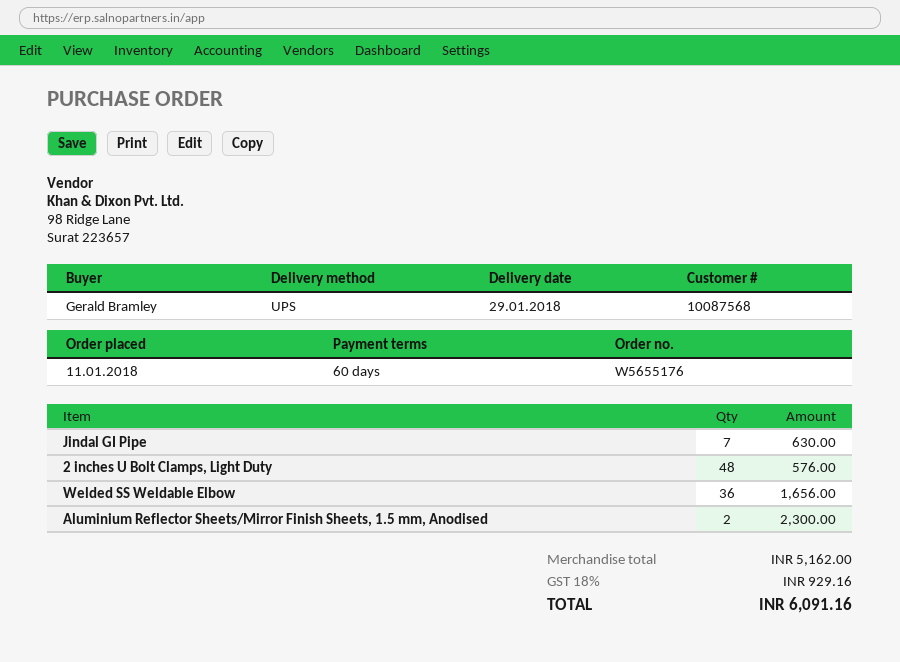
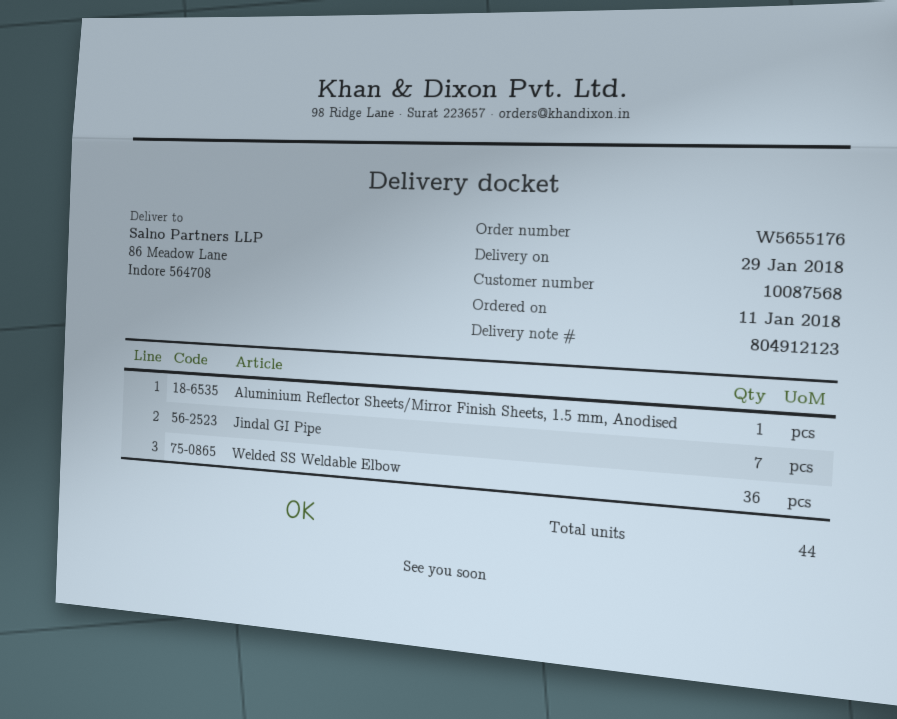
2 inches U Bolt Clamps, Light Duty: 48 -> none
Aluminium Reflector Sheets/Mirror Finish Sheets, 1.5 mm, Anodised: 2 -> 1

